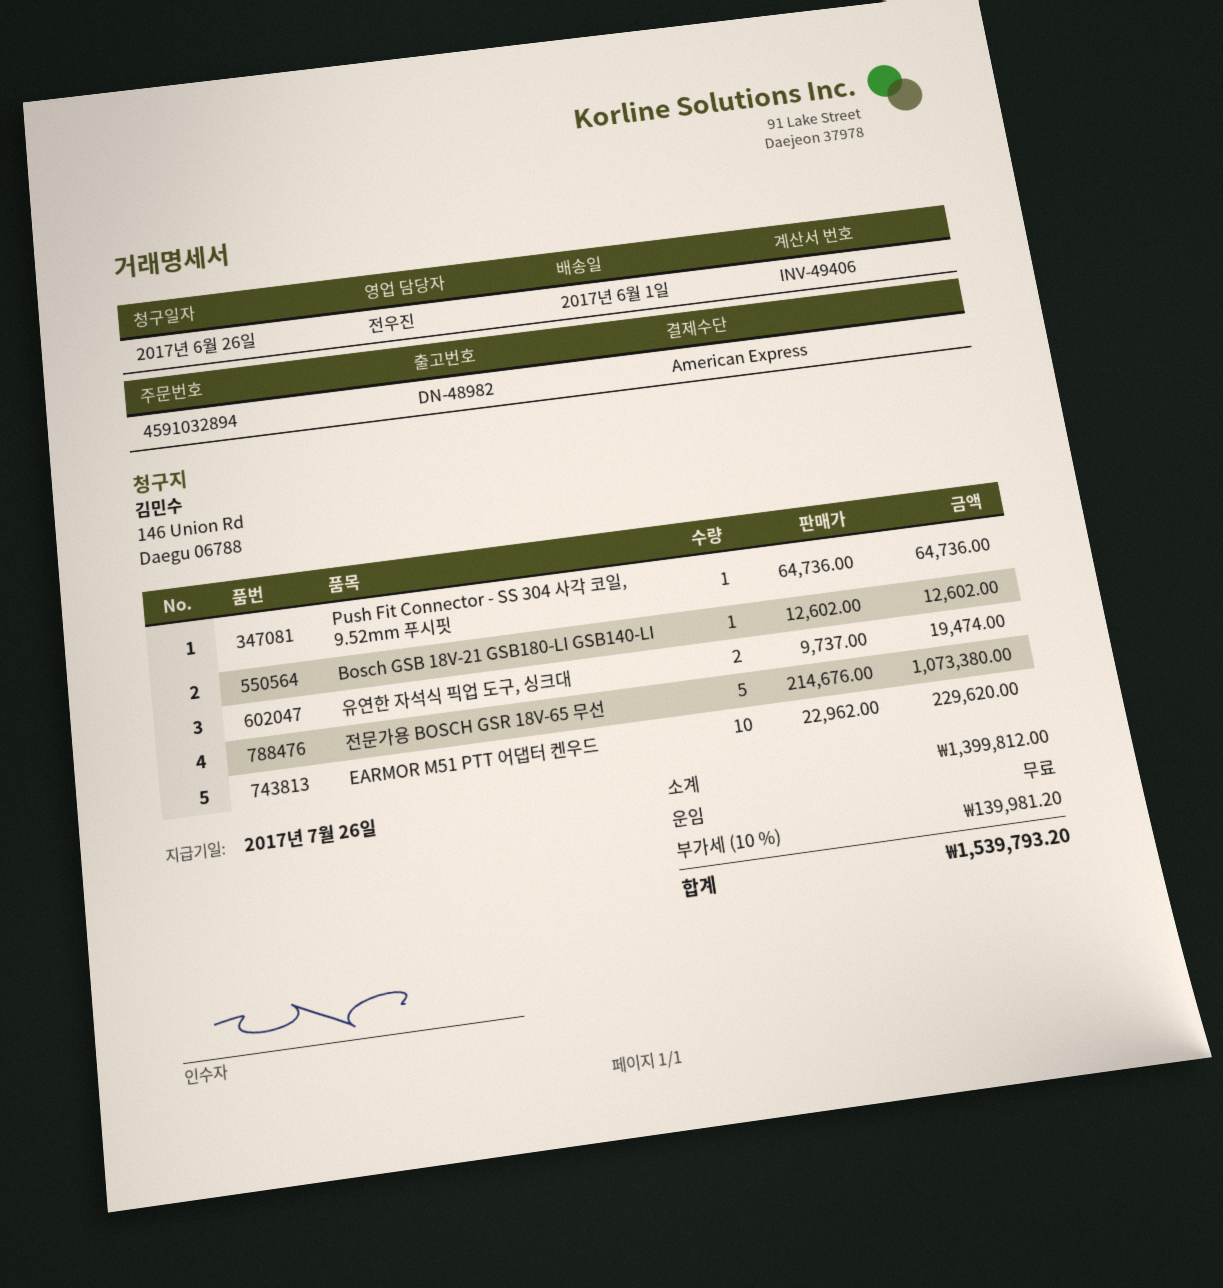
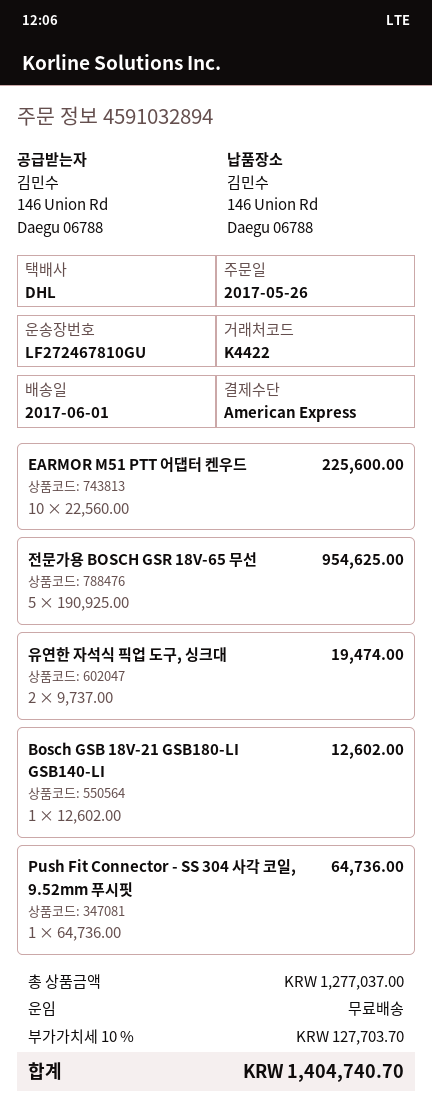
전문가용 BOSCH GSR 18V-65 무선: 5 x 214676.00 = 1073380.00 -> 5 x 190925.00 = 954625.00
EARMOR M51 PTT 어댑터 켄우드: 10 x 22962.00 = 229620.00 -> 10 x 22560.00 = 225600.00
subtotal: 1399812.00 -> 1277037.00
tax: 10% = 139981.20 -> 10% = 127703.70
total: 1539793.20 -> 1404740.70

